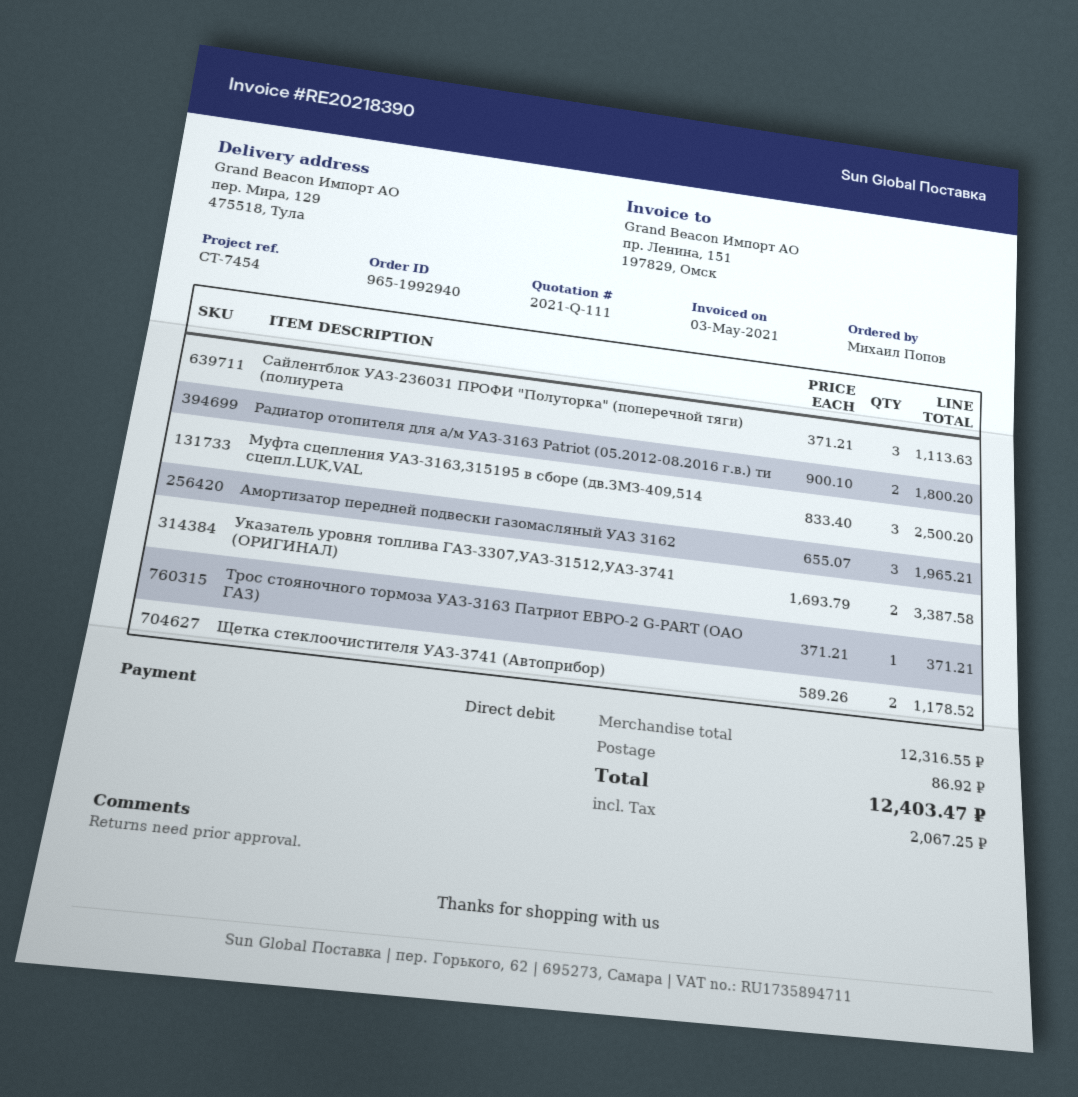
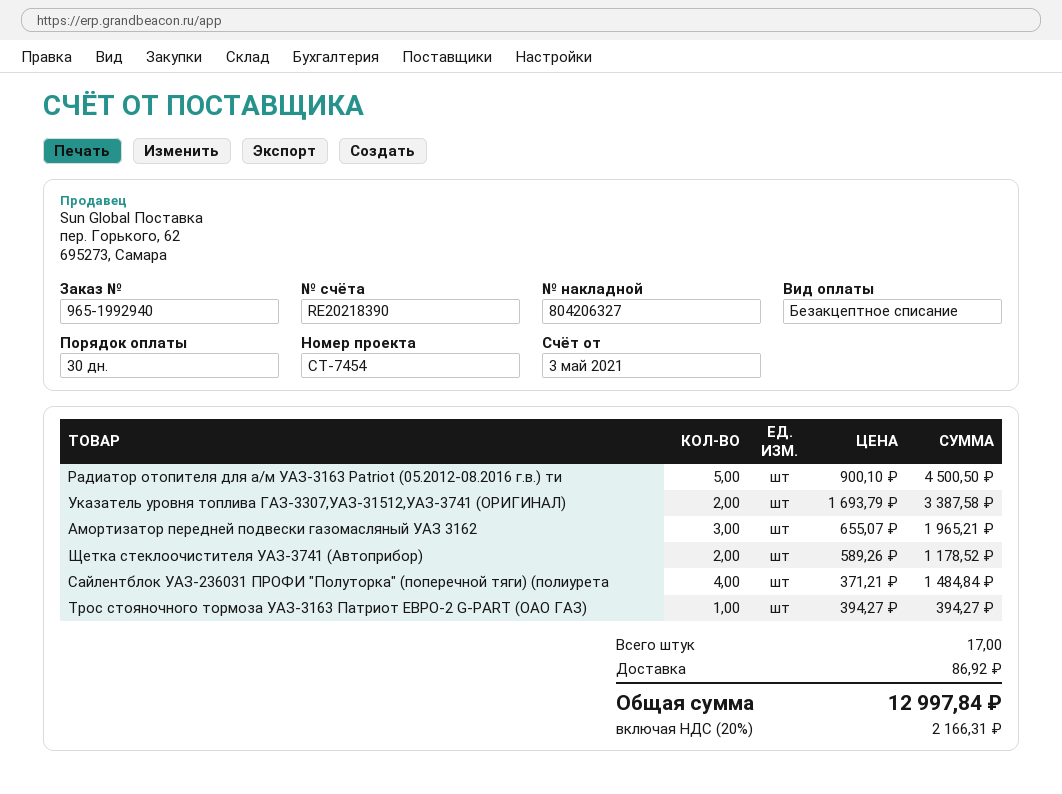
Сайлентблок УАЗ-236031 ПРОФИ "Полуторка" (поперечной тяги) (полиурета: 3 x 371.21 = 1113.63 -> 4 x 371.21 = 1484.84
Радиатор отопителя для а/м УАЗ-3163 Patriot (05.2012-08.2016 г.в.) ти: 2 x 900.10 = 1800.20 -> 5 x 900.10 = 4500.50
Муфта сцепления УАЗ-3163,315195 в сборе (дв.ЗМЗ-409,514 сцепл.LUK,VAL: 3 x 833.40 = 2500.20 -> none
Трос стояночного тормоза УАЗ-3163 Патриот ЕВРО-2 G-PART (ОАО ГАЗ): 1 x 371.21 = 371.21 -> 1 x 394.27 = 394.27
tax: 2067.25 -> 2166.31
total: 12403.47 -> 12997.84

